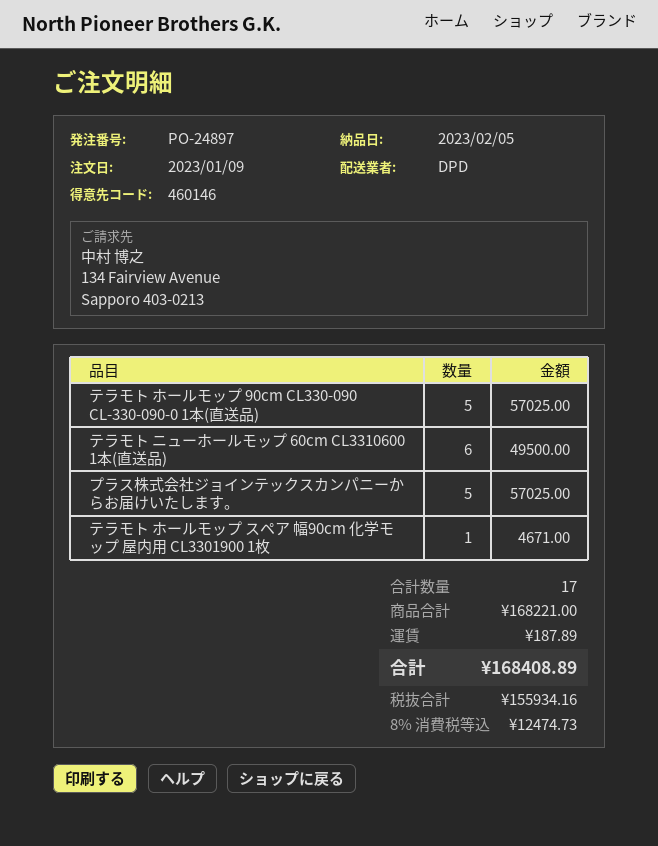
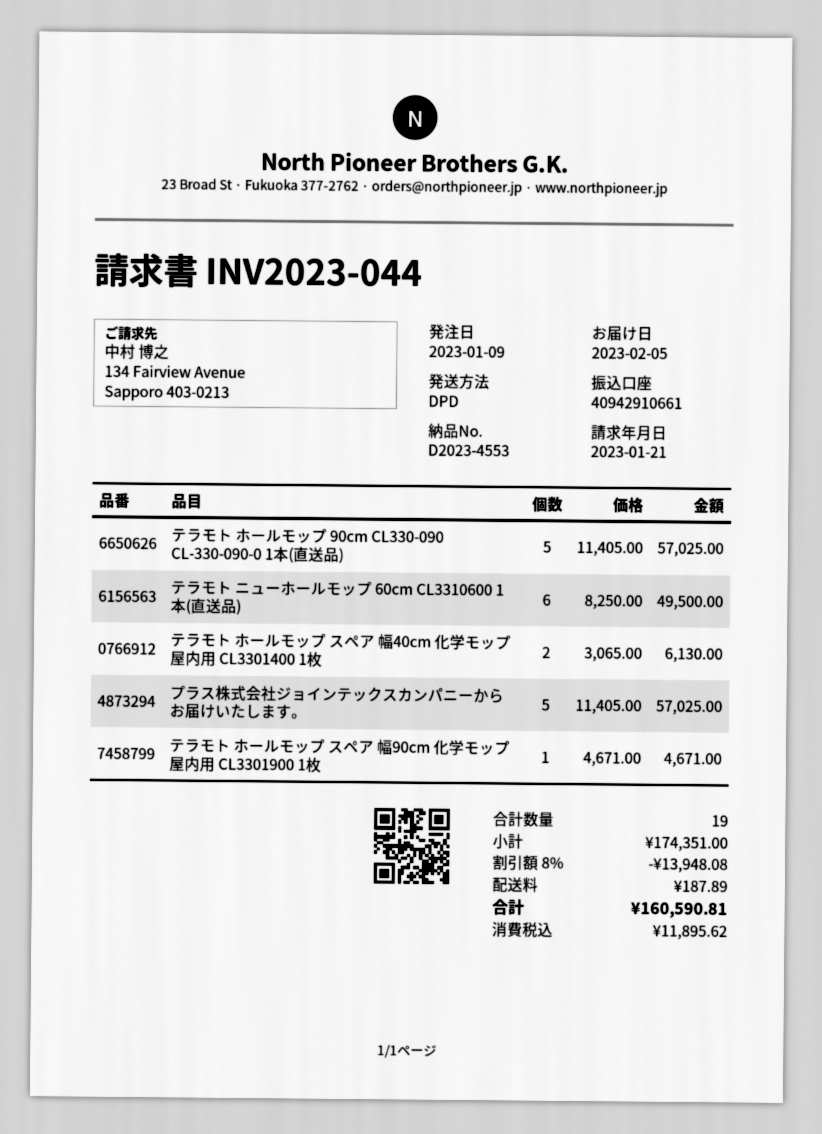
テラモト ホールモップ スペア 幅40cm 化学モップ 屋内用 CL3301400 1枚: none -> 2 for 6130.00
total quantity: 17 -> 19
subtotal: 168221.00 -> 174351.00
discount: none -> 8% = 13948.08
tax: 12474.73 -> 11895.62
total: 168408.89 -> 160590.81

